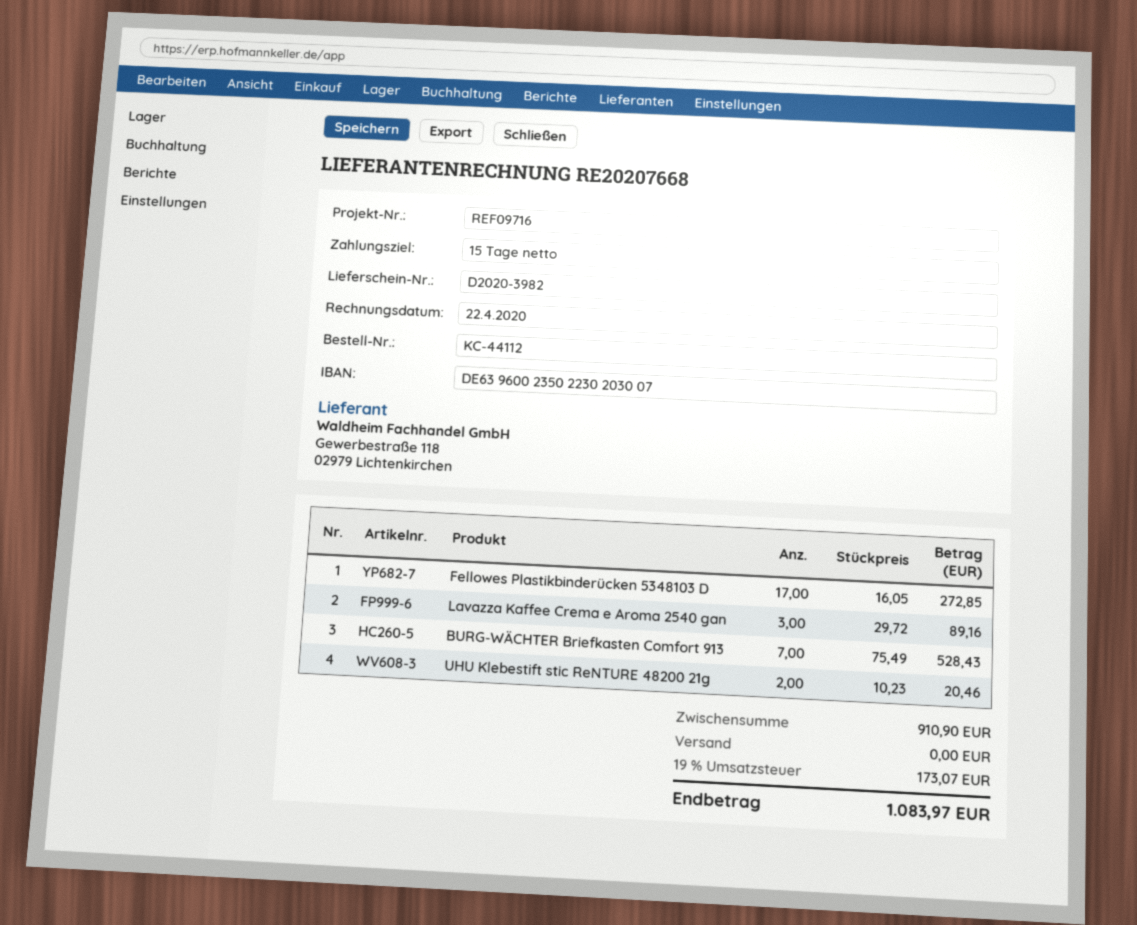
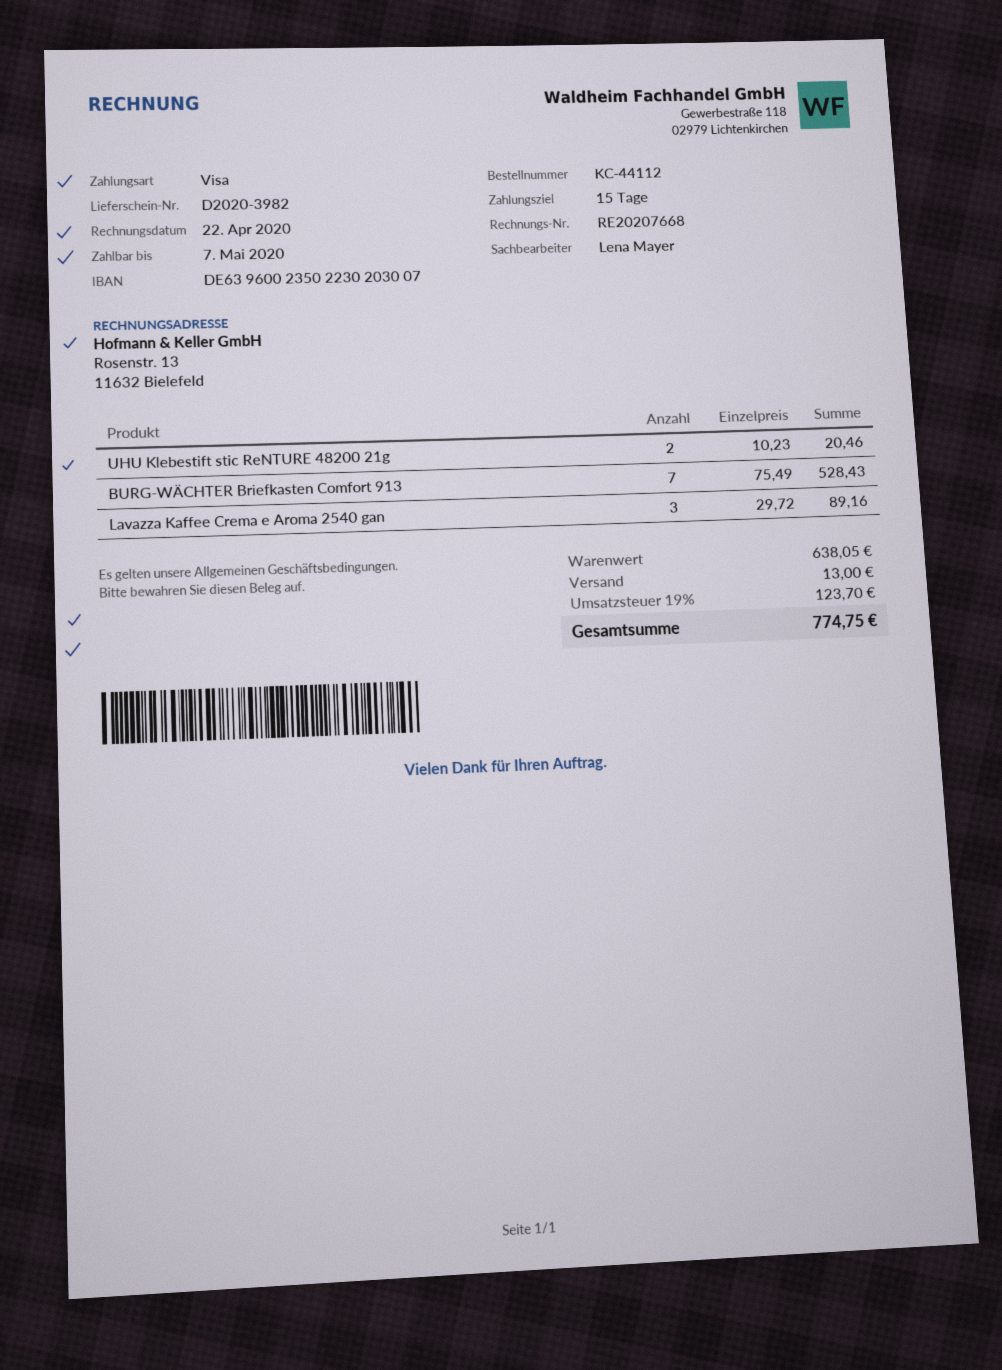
Fellowes Plastikbinderücken 5348103 D: 17 x 16.05 = 272.85 -> none
subtotal: 910.90 -> 638.05
shipping: 0.00 -> 13.00
tax: 19% = 173.07 -> 19% = 123.70
total: 1083.97 -> 774.75

